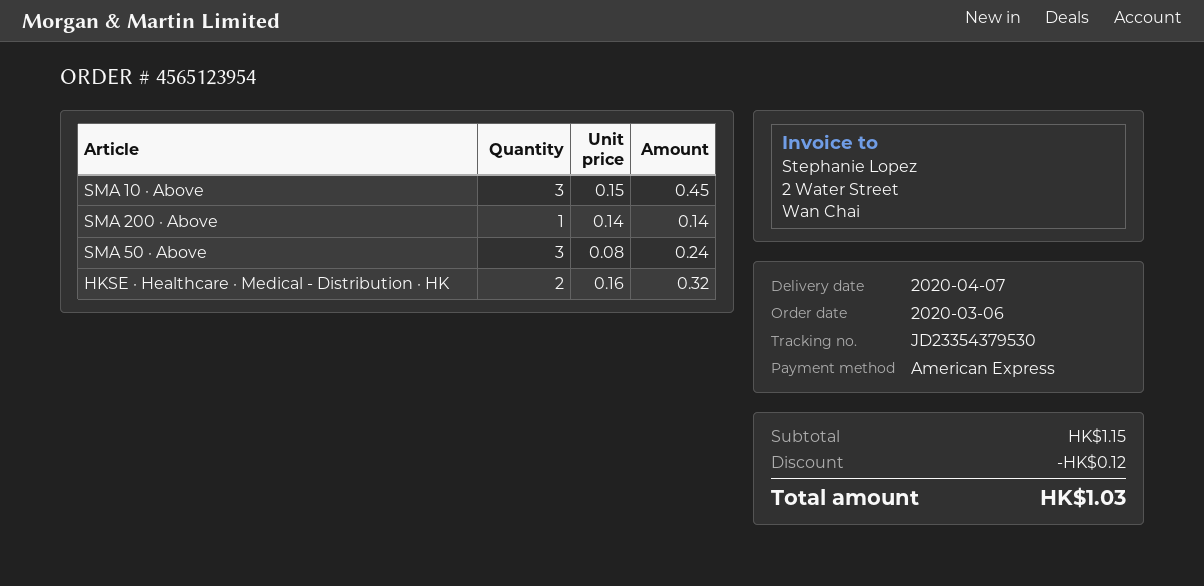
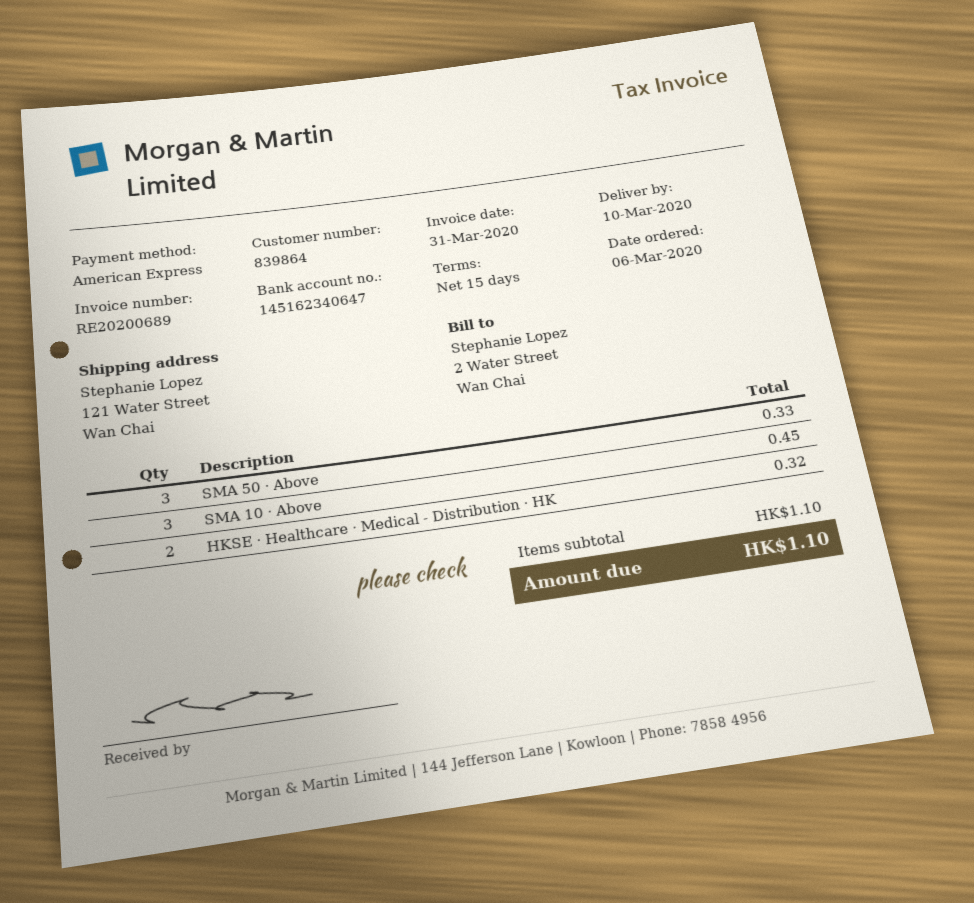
delivery date: 2020-04-07 -> 2020-03-10
SMA 200 · Above: 1 for 0.14 -> none
SMA 50 · Above: 3 for 0.24 -> 3 for 0.33
subtotal: 1.15 -> 1.10
discount: 0.12 -> none
total: 1.03 -> 1.10

